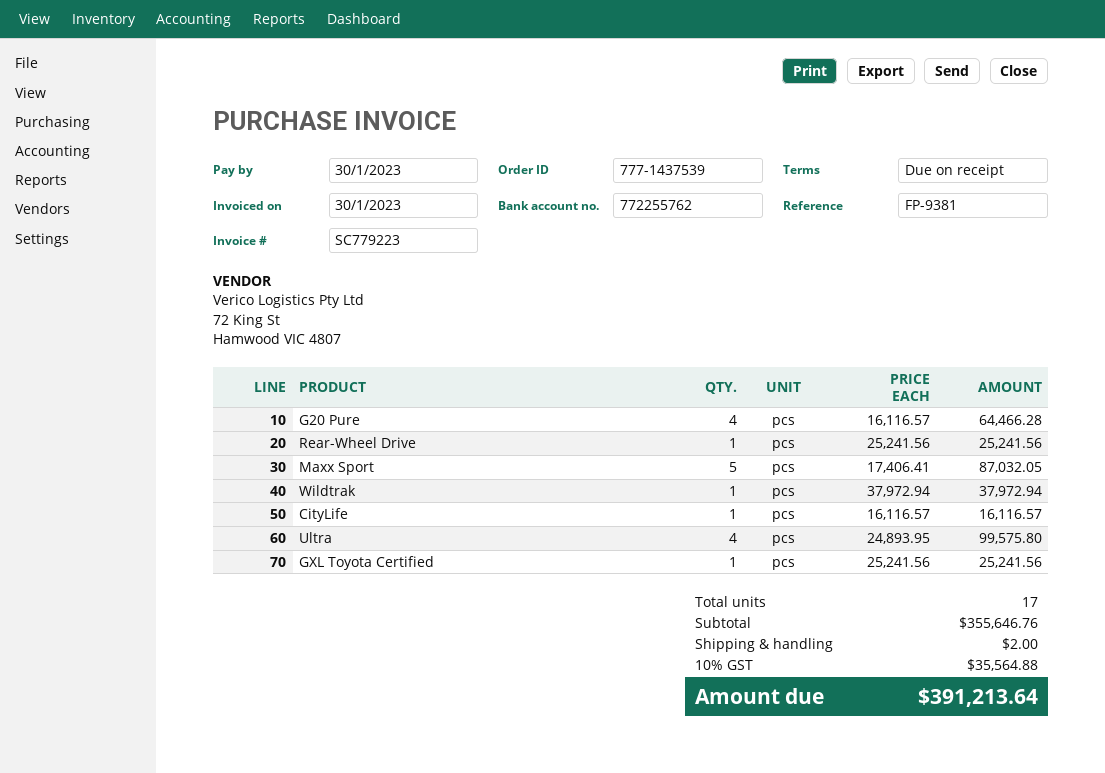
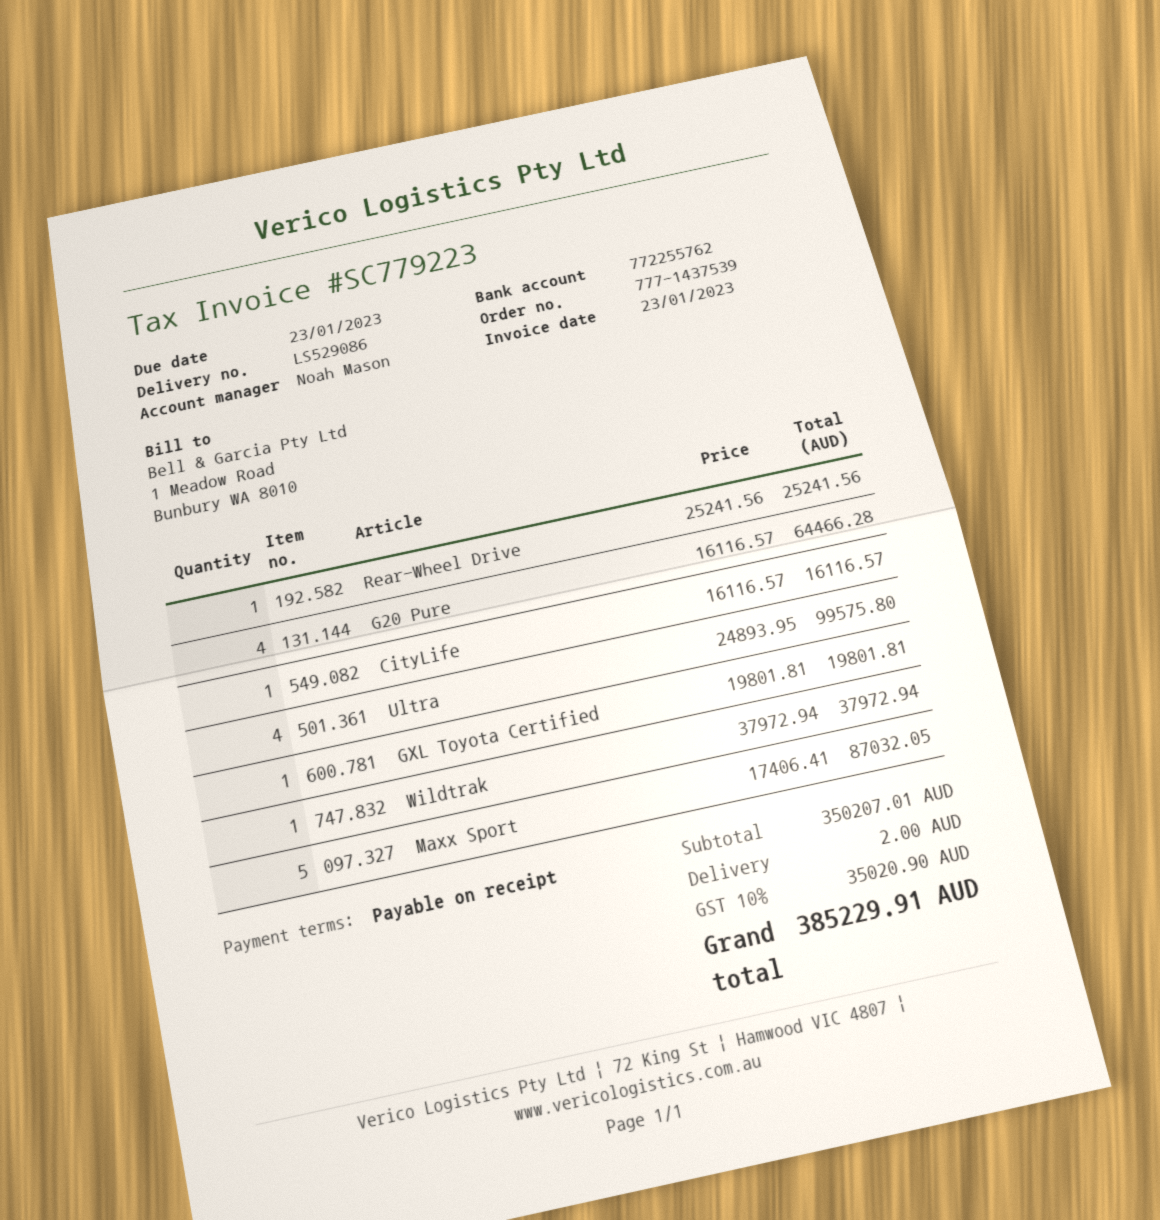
invoice date: 2023-01-30 -> 2023-01-23
due date: 2023-01-30 -> 2023-01-23
GXL Toyota Certified: 1 x 25241.56 = 25241.56 -> 1 x 19801.81 = 19801.81
subtotal: 355646.76 -> 350207.01
tax: 10% = 35564.88 -> 10% = 35020.90
total: 391213.64 -> 385229.91

